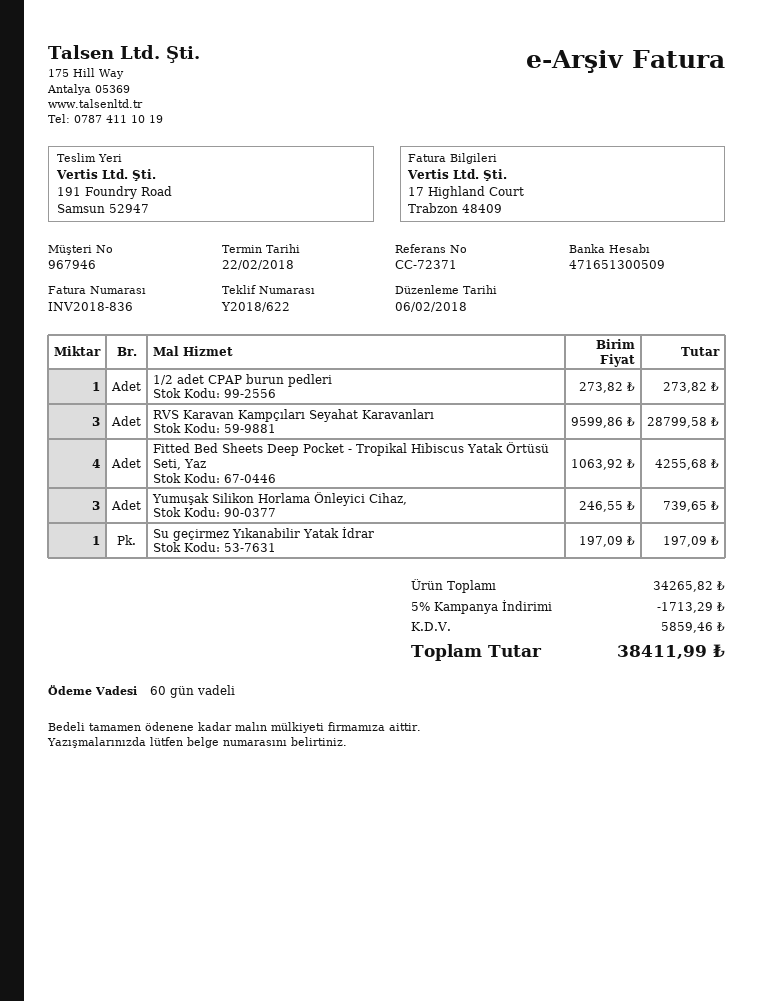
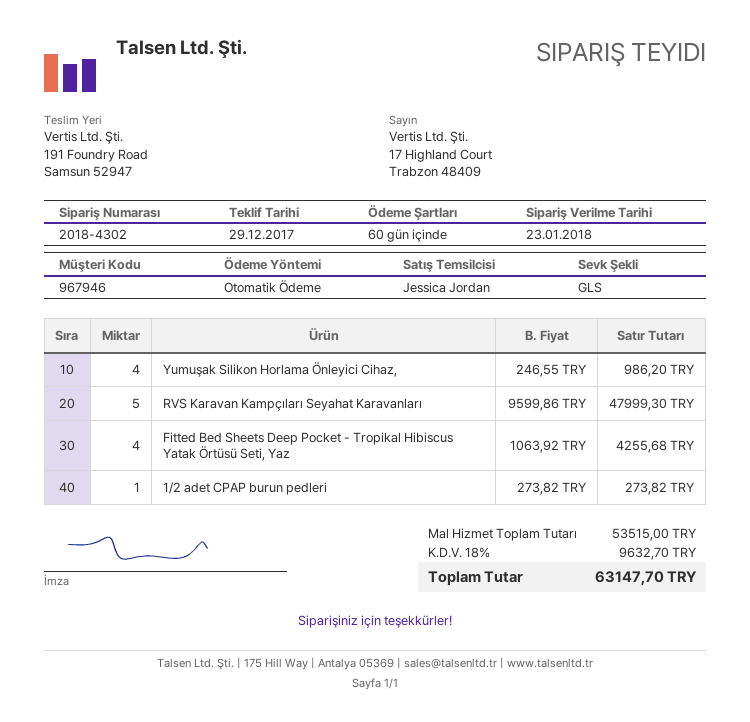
RVS Karavan Kampçıları Seyahat Karavanları: 3 x 9599.86 = 28799.58 -> 5 x 9599.86 = 47999.30
Yumuşak Silikon Horlama Önleyici Cihaz,: 3 x 246.55 = 739.65 -> 4 x 246.55 = 986.20
Su geçirmez Yıkanabilir Yatak İdrar: 1 x 197.09 = 197.09 -> none
subtotal: 34265.82 -> 53515.00
discount: 5% = 1713.29 -> none
tax: 5859.46 -> 9632.70
total: 38411.99 -> 63147.70

